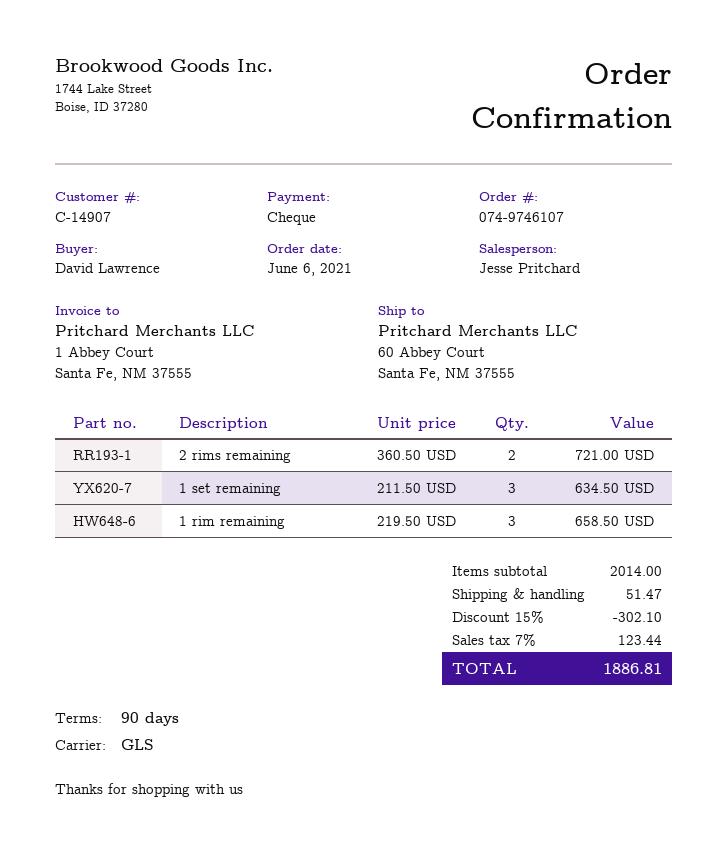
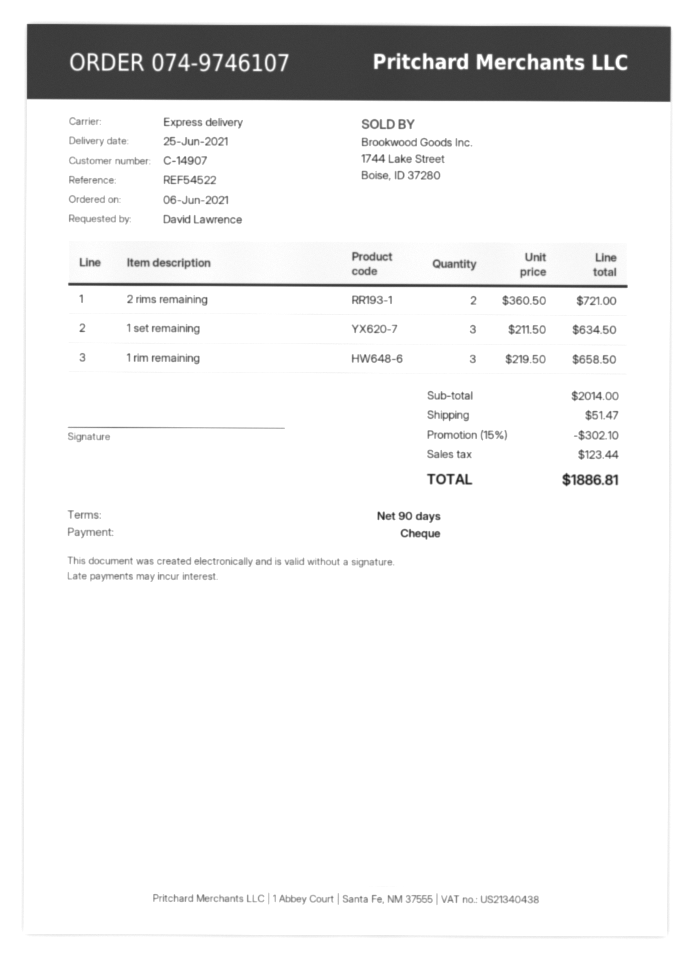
shipping method: GLS -> express

